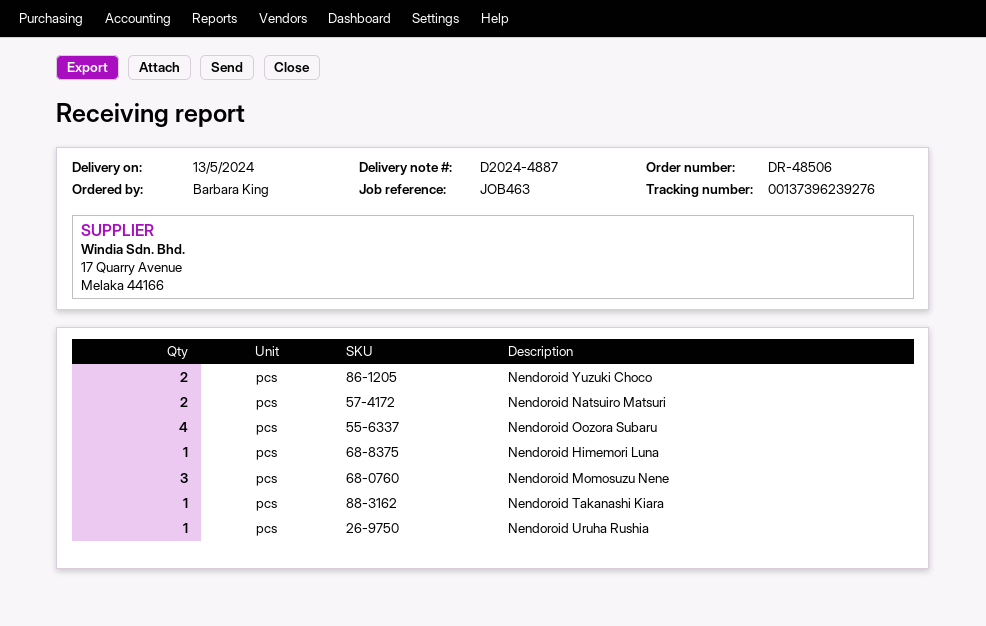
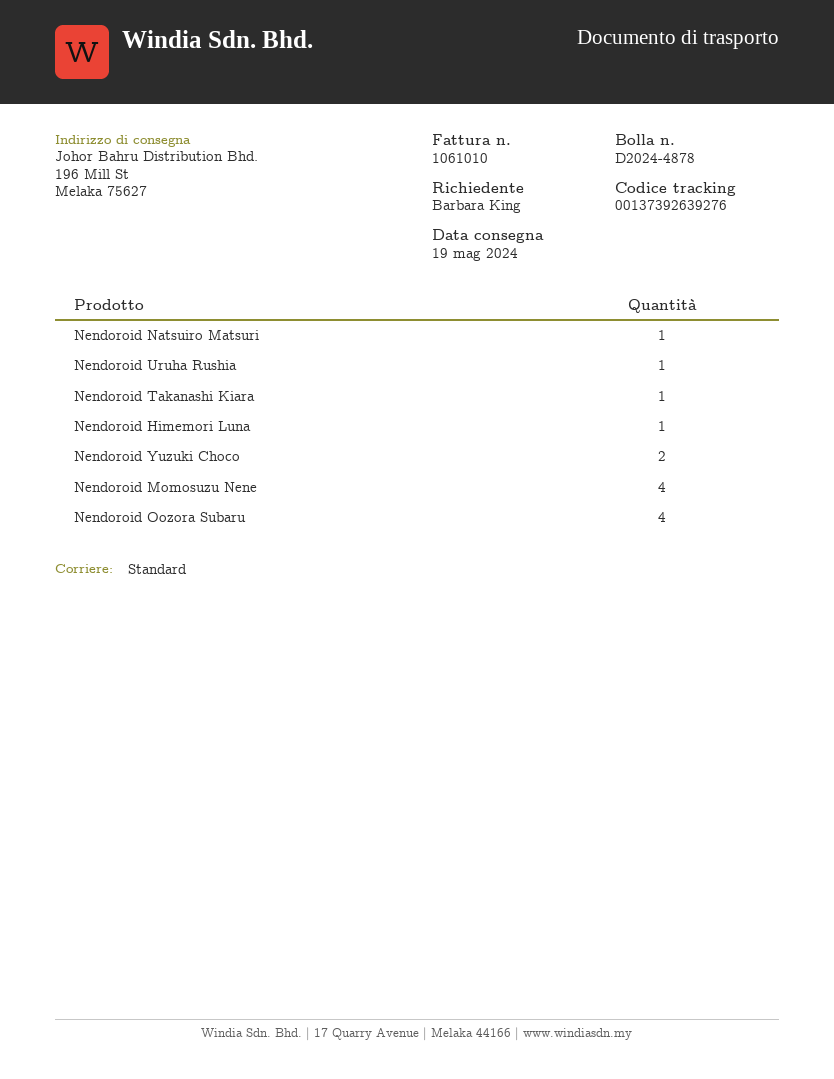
delivery note number: D2024-4887 -> D2024-4878
delivery date: 2024-05-13 -> 2024-05-19
tracking number: 00137396239276 -> 00137392639276
Nendoroid Natsuiro Matsuri: 2 -> 1
Nendoroid Momosuzu Nene: 3 -> 4

